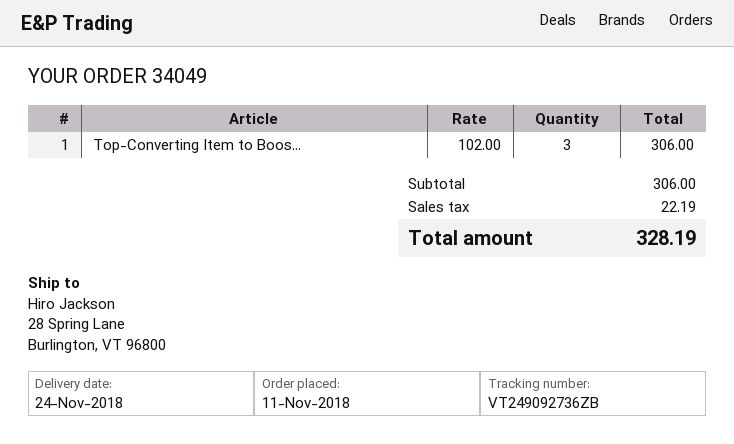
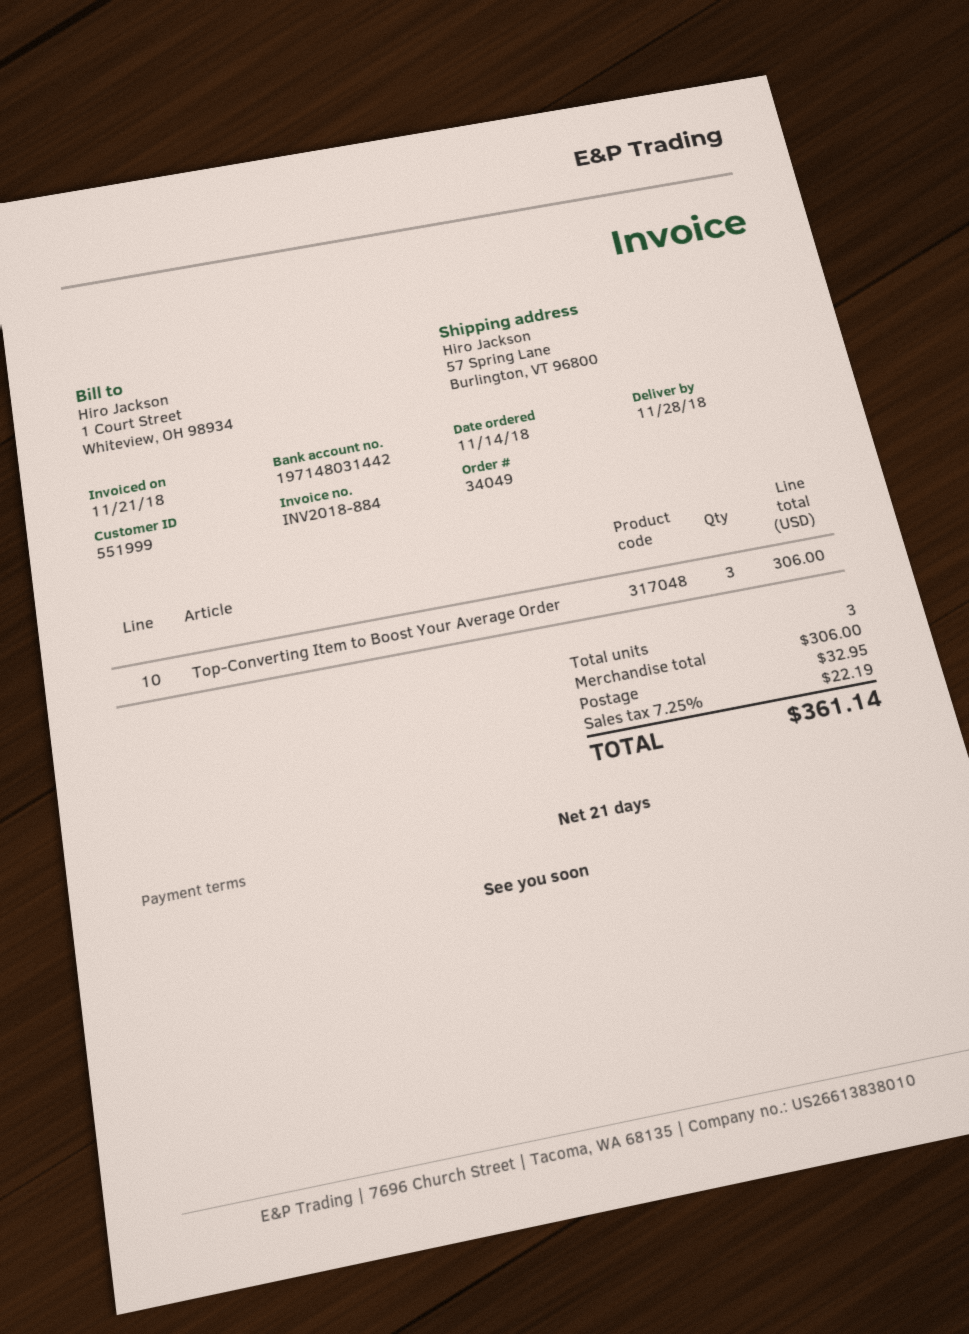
order date: 2018-11-11 -> 2018-11-14
delivery date: 2018-11-24 -> 2018-11-28
ship to: 28 Spring Lane, Burlington, VT 96800 -> 57 Spring Lane, Burlington, VT 96800
shipping: none -> 32.95
total: 328.19 -> 361.14

